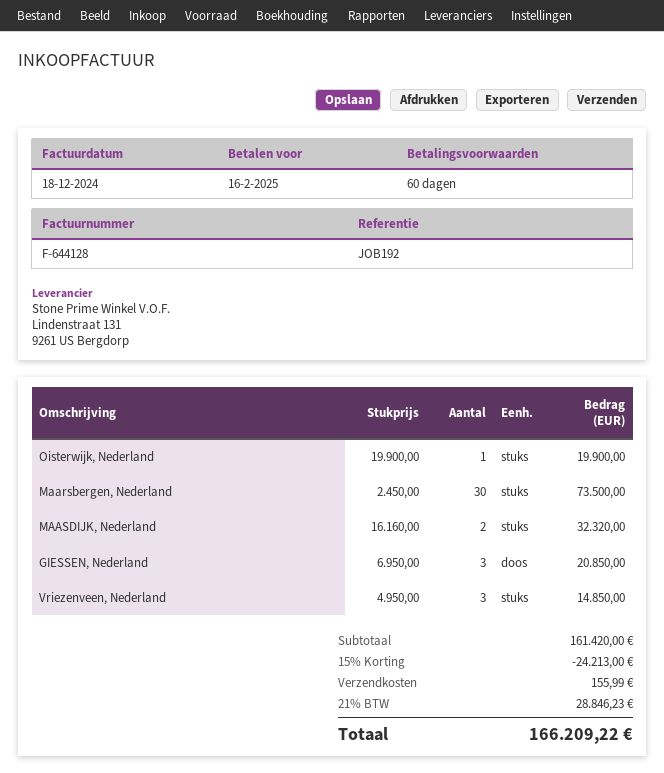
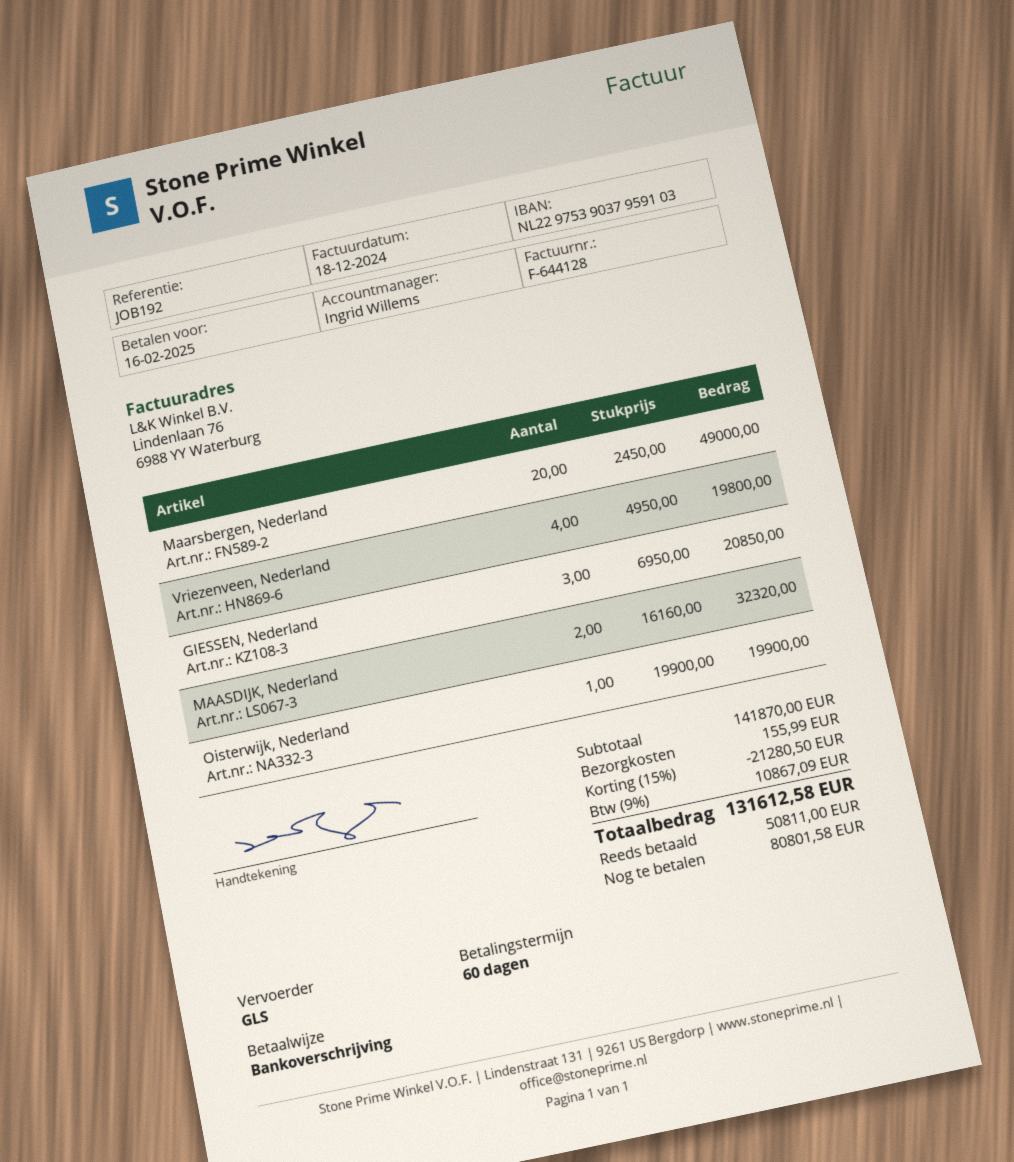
Maarsbergen, Nederland: 30 x 2450.00 = 73500.00 -> 20 x 2450.00 = 49000.00
Vriezenveen, Nederland: 3 x 4950.00 = 14850.00 -> 4 x 4950.00 = 19800.00
subtotal: 161420.00 -> 141870.00
discount: 15% = 24213.00 -> 15% = 21280.50
tax: 21% = 28846.23 -> 9% = 10867.09
total: 166209.22 -> 131612.58

